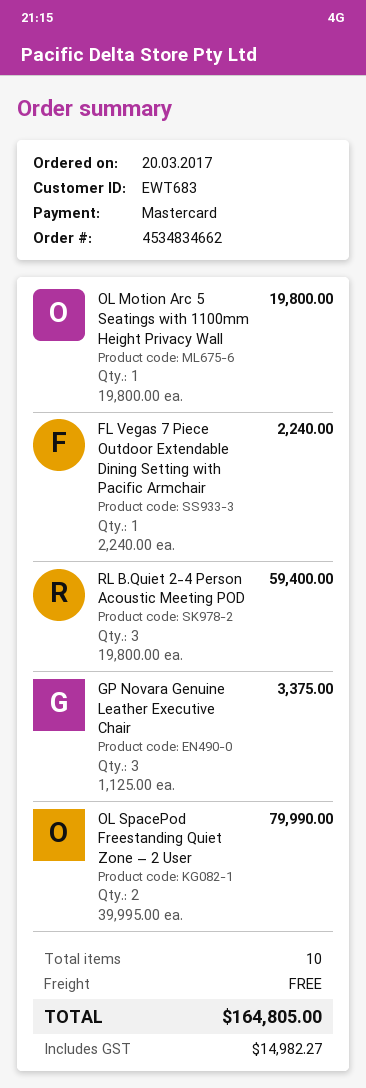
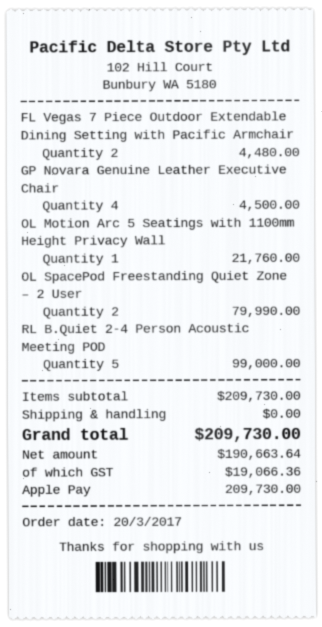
payment method: Mastercard -> Apple Pay
OL Motion Arc 5 Seatings with 1100mm Height Privacy Wall: 1 for 19800.00 -> 1 for 21760.00
FL Vegas 7 Piece Outdoor Extendable Dining Setting with Pacific Armchair: 1 for 2240.00 -> 2 for 4480.00
RL B.Quiet 2-4 Person Acoustic Meeting POD: 3 for 59400.00 -> 5 for 99000.00
GP Novara Genuine Leather Executive Chair: 3 for 3375.00 -> 4 for 4500.00
tax: 14982.27 -> 19066.36
total: 164805.00 -> 209730.00

